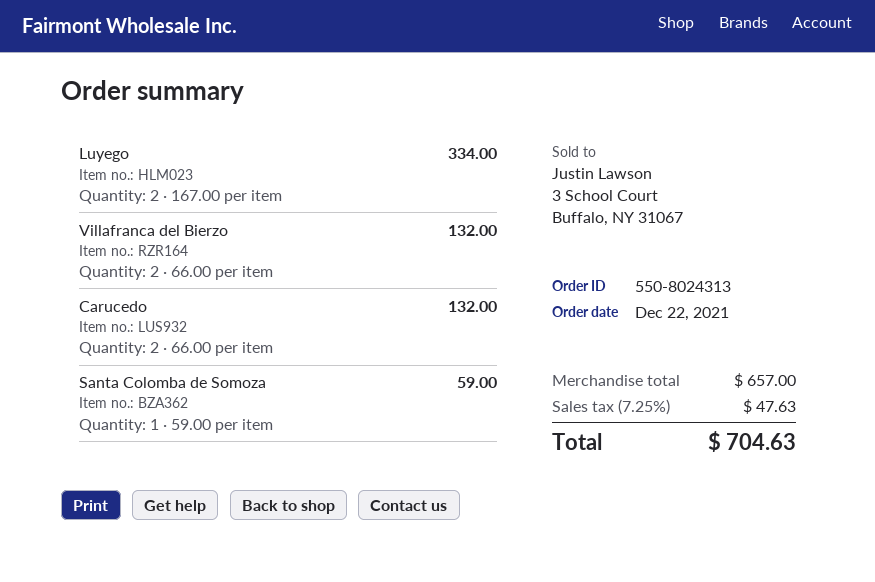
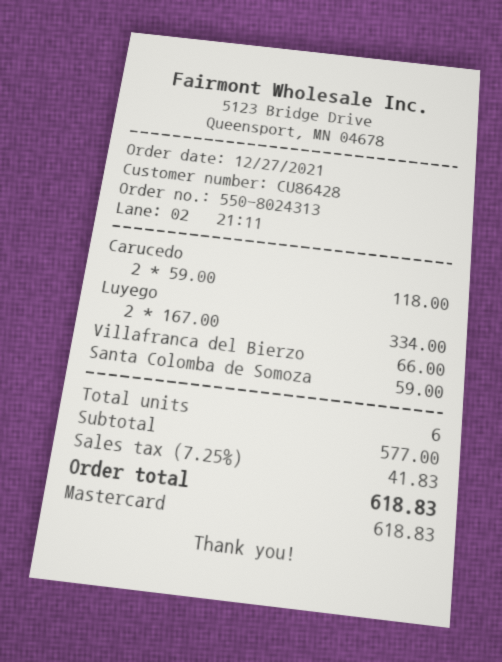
order date: 2021-12-22 -> 2021-12-27
Villafranca del Bierzo: 2 x 66.00 = 132.00 -> 1 x 66.00 = 66.00
Carucedo: 2 x 66.00 = 132.00 -> 2 x 59.00 = 118.00
subtotal: 657.00 -> 577.00
tax: 7.25% = 47.63 -> 7.25% = 41.83
total: 704.63 -> 618.83

